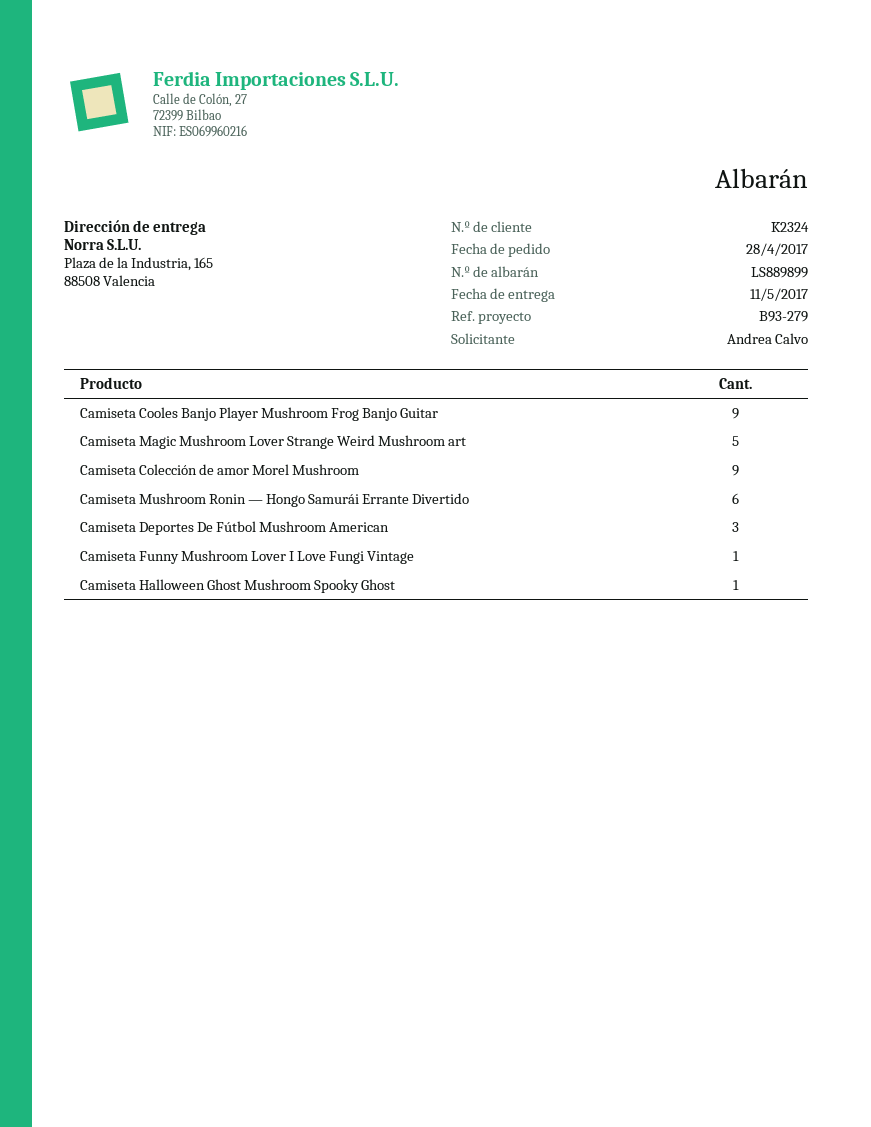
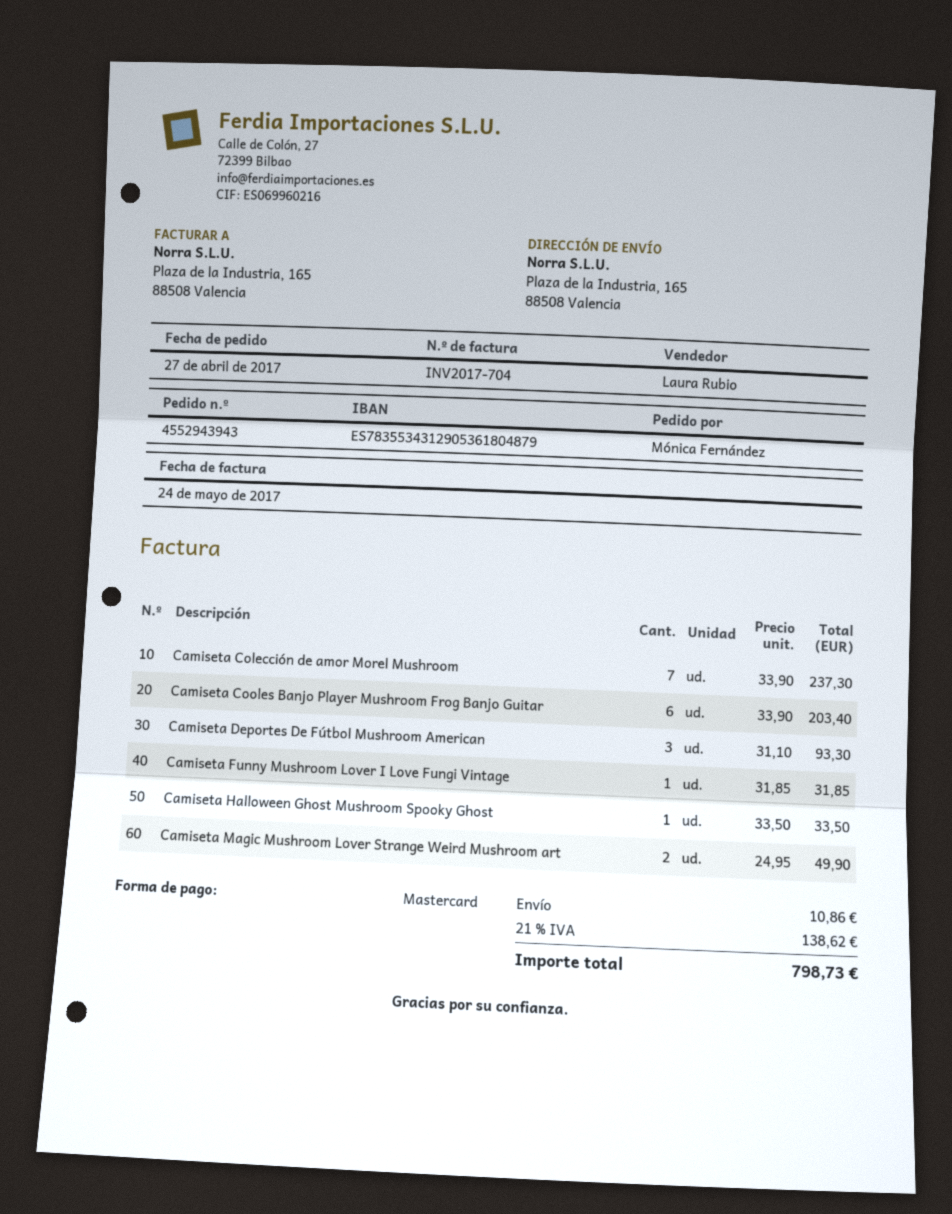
order date: 2017-04-28 -> 2017-04-27
ordered by: Andrea Calvo -> Mónica Fernández
Camiseta Cooles Banjo Player Mushroom Frog Banjo Guitar: 9 -> 6
Camiseta Magic Mushroom Lover Strange Weird Mushroom art: 5 -> 2
Camiseta Colección de amor Morel Mushroom: 9 -> 7
Camiseta Mushroom Ronin — Hongo Samurái Errante Divertido: 6 -> none

